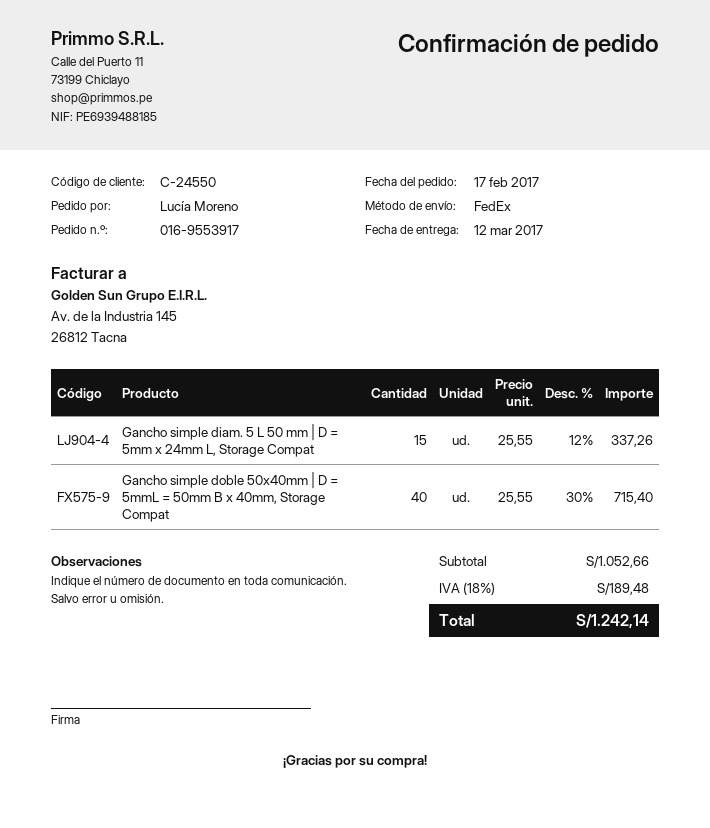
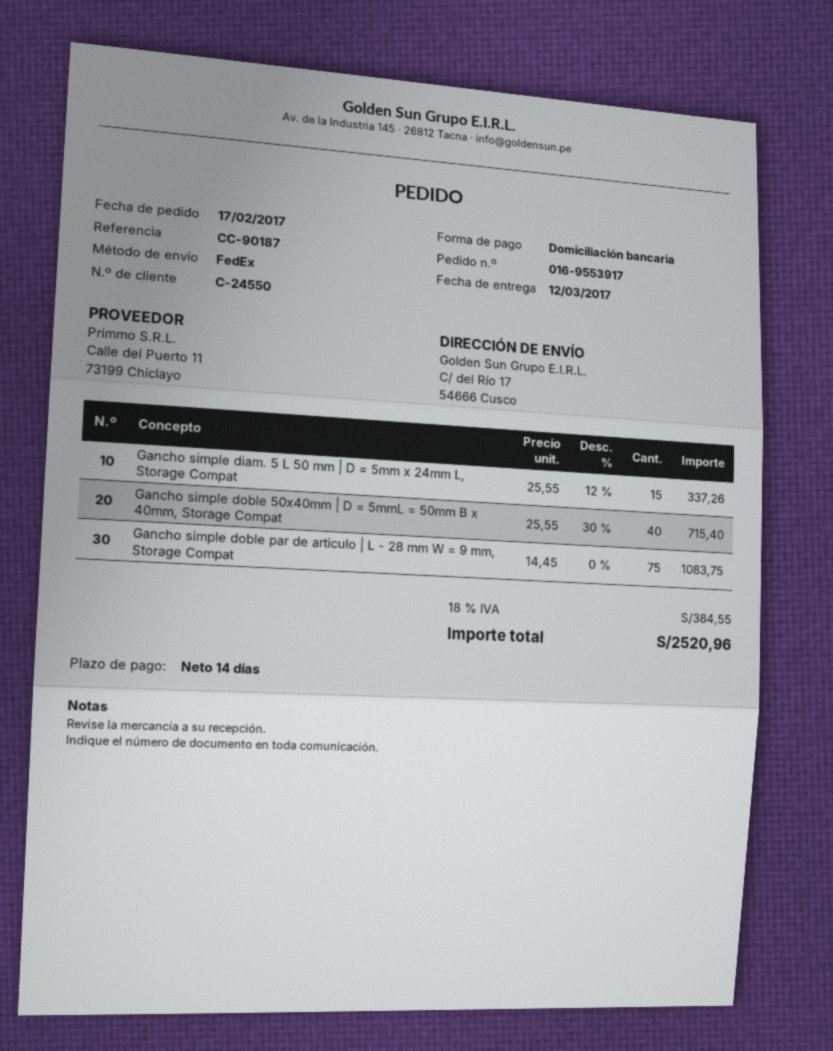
Gancho simple doble par de articulo | L - 28 mm W = 9 mm, Storage Compat: none -> 75 x 14.45 = 1083.75
tax: 18% = 189.48 -> 18% = 384.55
total: 1242.14 -> 2520.96

